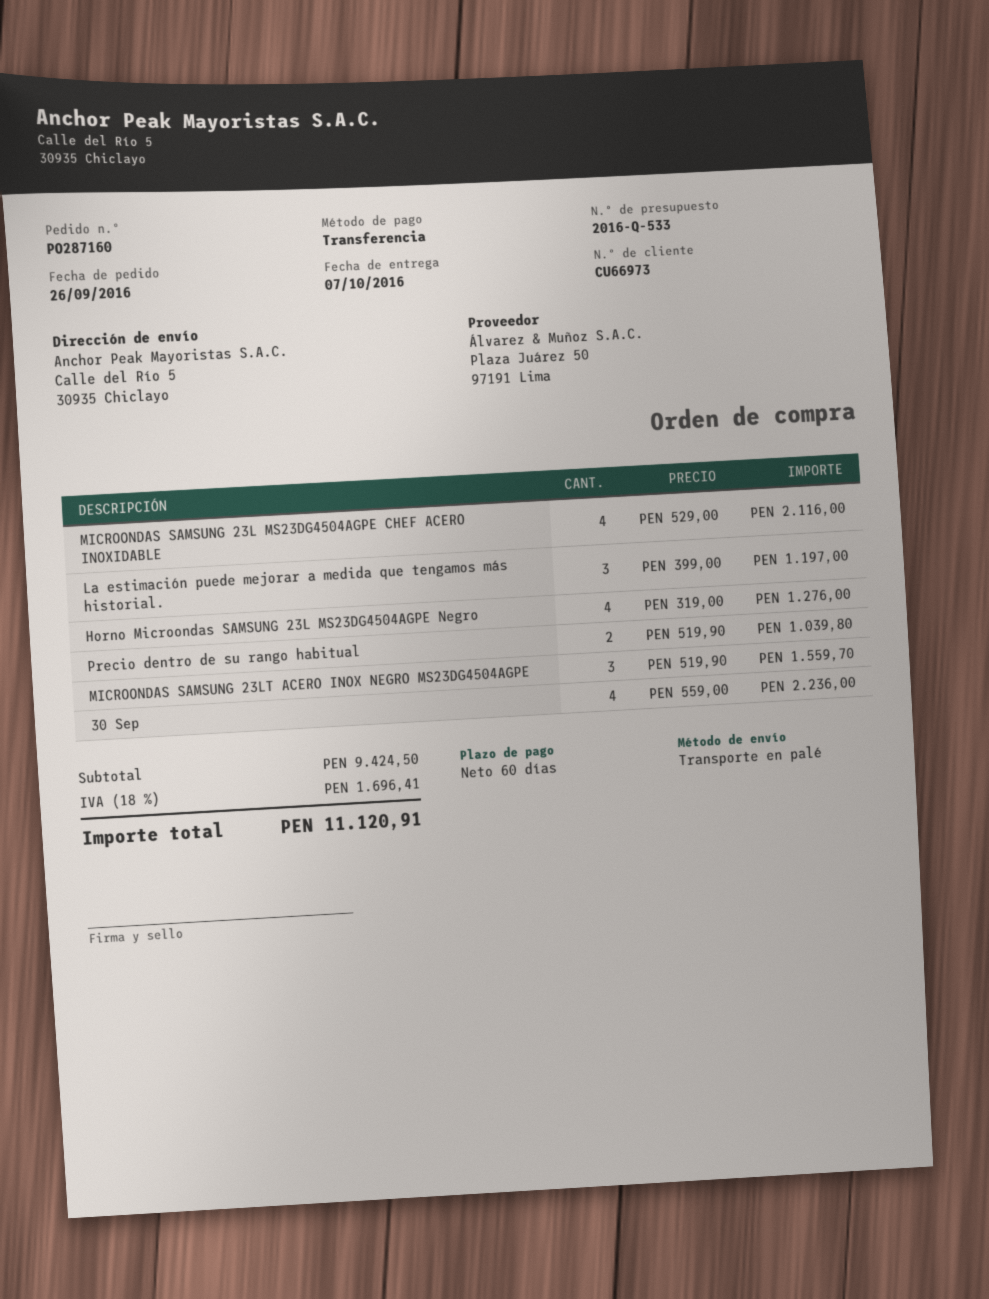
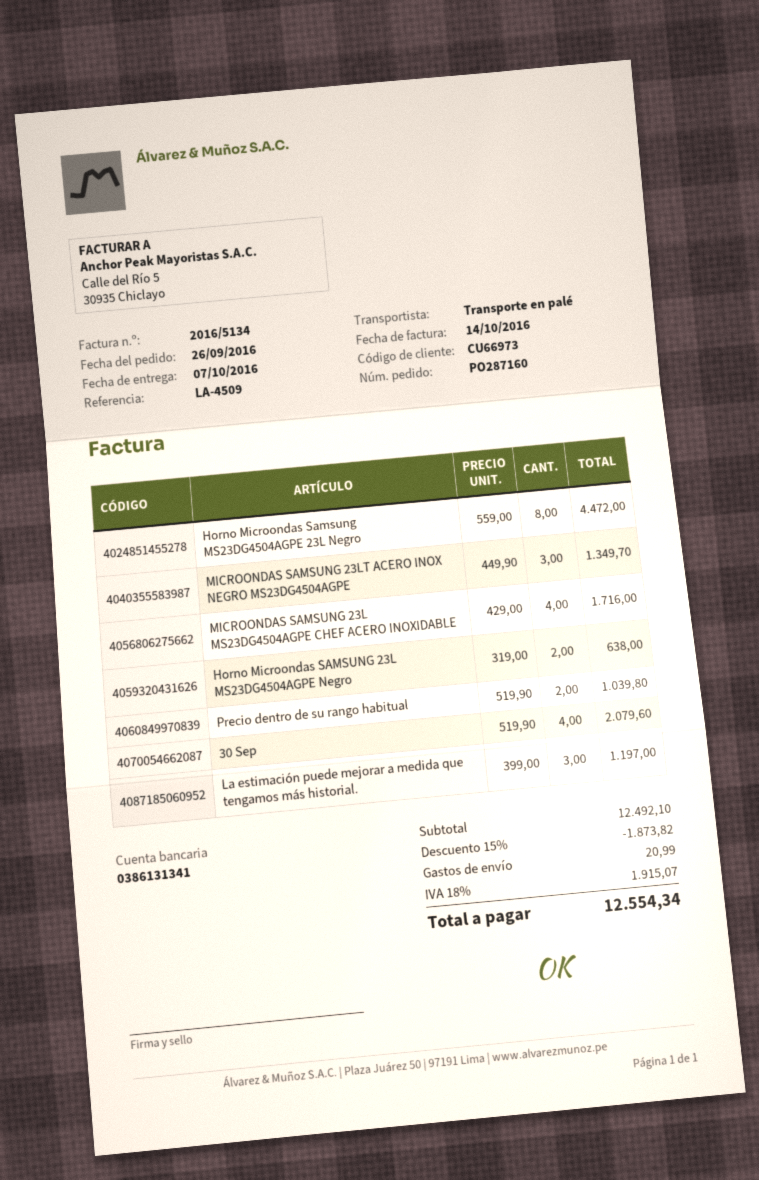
MICROONDAS SAMSUNG 23L MS23DG4504AGPE CHEF ACERO INOXIDABLE: 4 x 529.00 = 2116.00 -> 4 x 429.00 = 1716.00
Horno Microondas SAMSUNG 23L MS23DG4504AGPE Negro: 4 x 319.00 = 1276.00 -> 2 x 319.00 = 638.00
MICROONDAS SAMSUNG 23LT ACERO INOX NEGRO MS23DG4504AGPE: 3 x 519.90 = 1559.70 -> 3 x 449.90 = 1349.70
30 Sep: 4 x 559.00 = 2236.00 -> 4 x 519.90 = 2079.60
Horno Microondas Samsung MS23DG4504AGPE 23L Negro: none -> 8 x 559.00 = 4472.00
subtotal: 9424.50 -> 12492.10
discount: none -> 15% = 1873.82
shipping: none -> 20.99
tax: 18% = 1696.41 -> 18% = 1915.07
total: 11120.91 -> 12554.34

